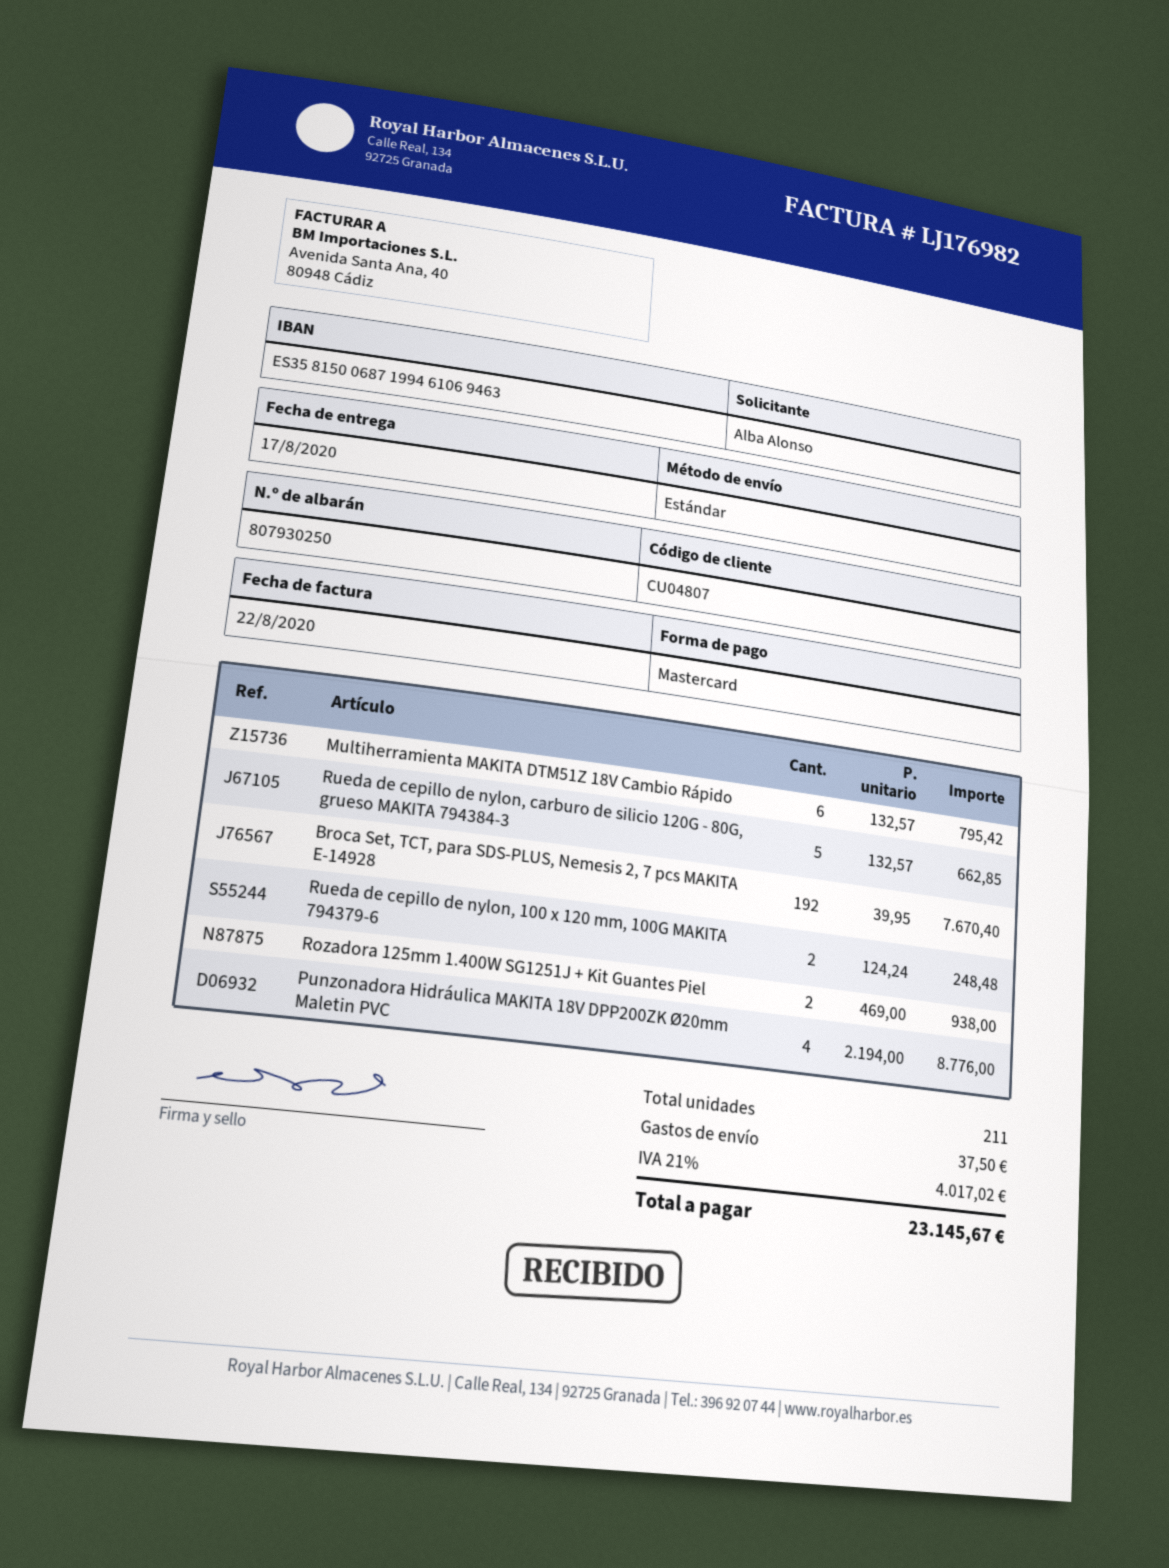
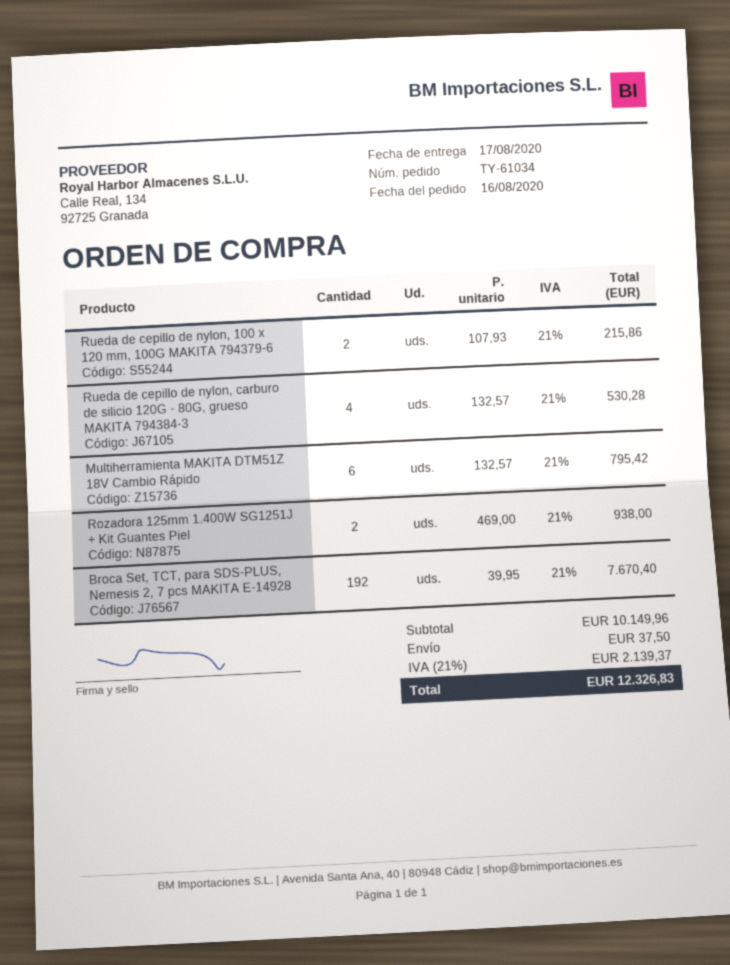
Rueda de cepillo de nylon, carburo de silicio 120G - 80G, grueso MAKITA 794384-3: 5 x 132.57 = 662.85 -> 4 x 132.57 = 530.28
Rueda de cepillo de nylon, 100 x 120 mm, 100G MAKITA 794379-6: 2 x 124.24 = 248.48 -> 2 x 107.93 = 215.86
Punzonadora Hidráulica MAKITA 18V DPP200ZK Ø20mm Maletin PVC: 4 x 2194.00 = 8776.00 -> none
tax: 21% = 4017.02 -> 21% = 2139.37
total: 23145.67 -> 12326.83

